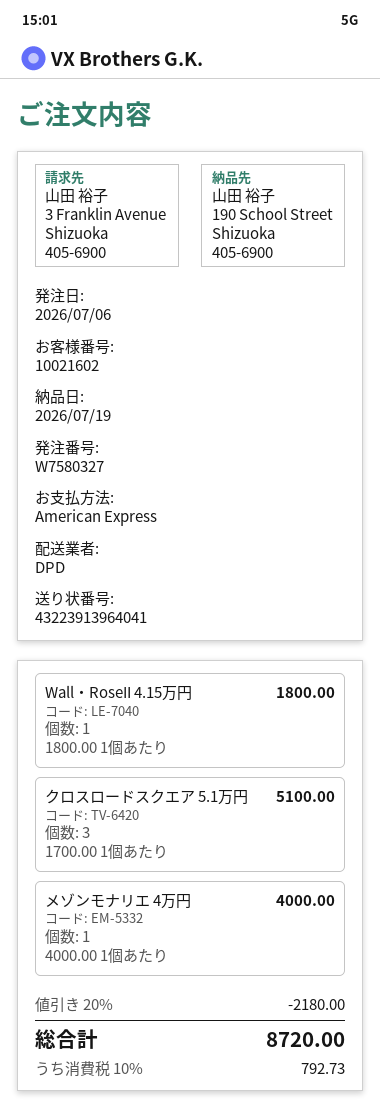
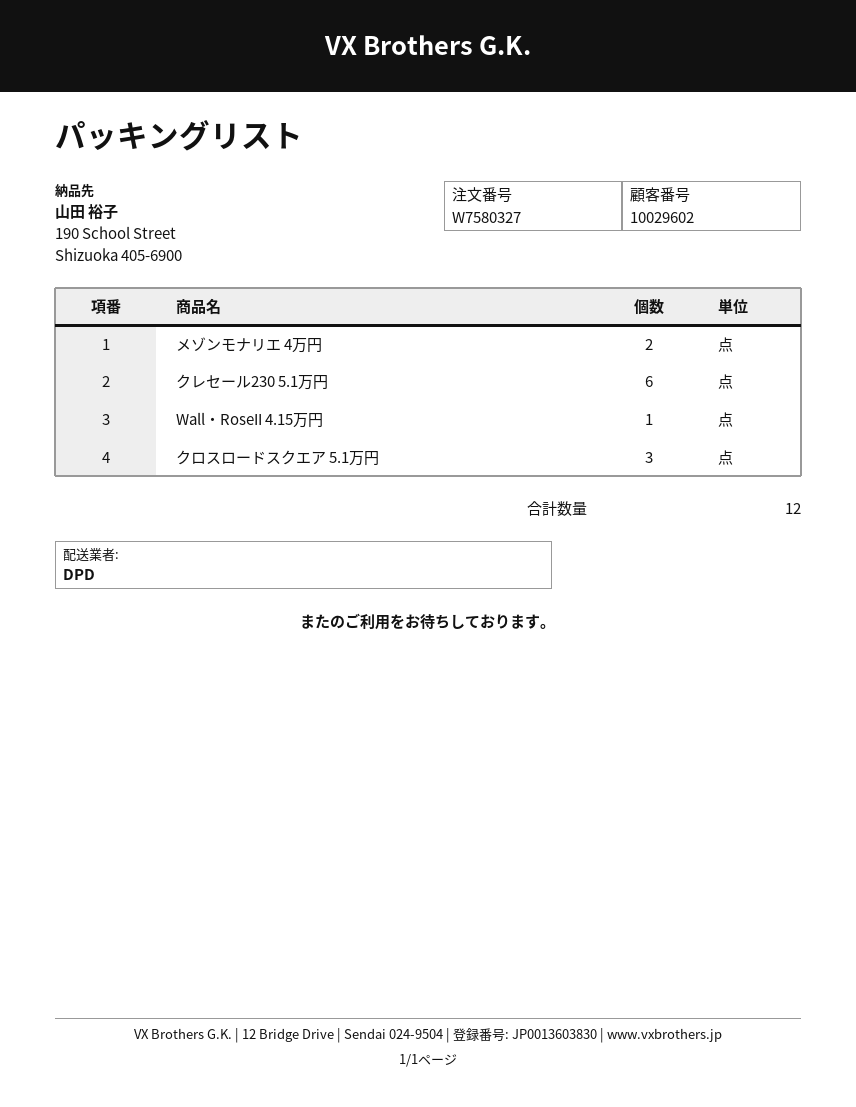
customer number: 10021602 -> 10029602
メゾンモナリエ 4万円: 1 -> 2
クレセール230 5.1万円: none -> 6

